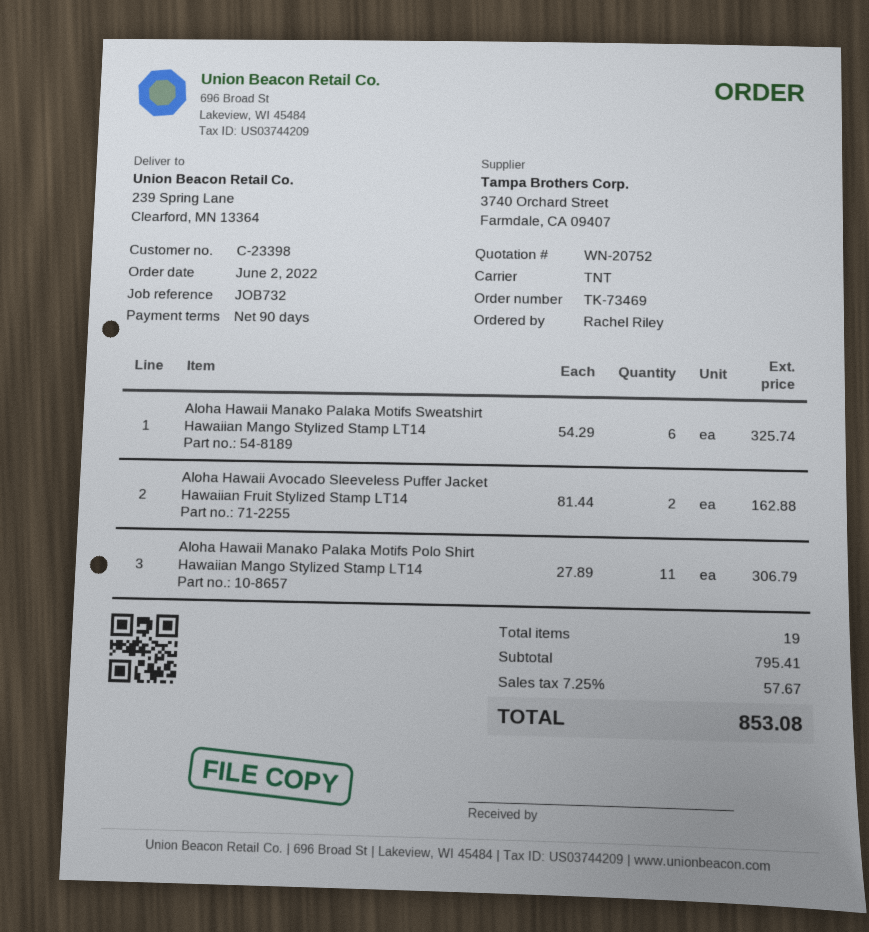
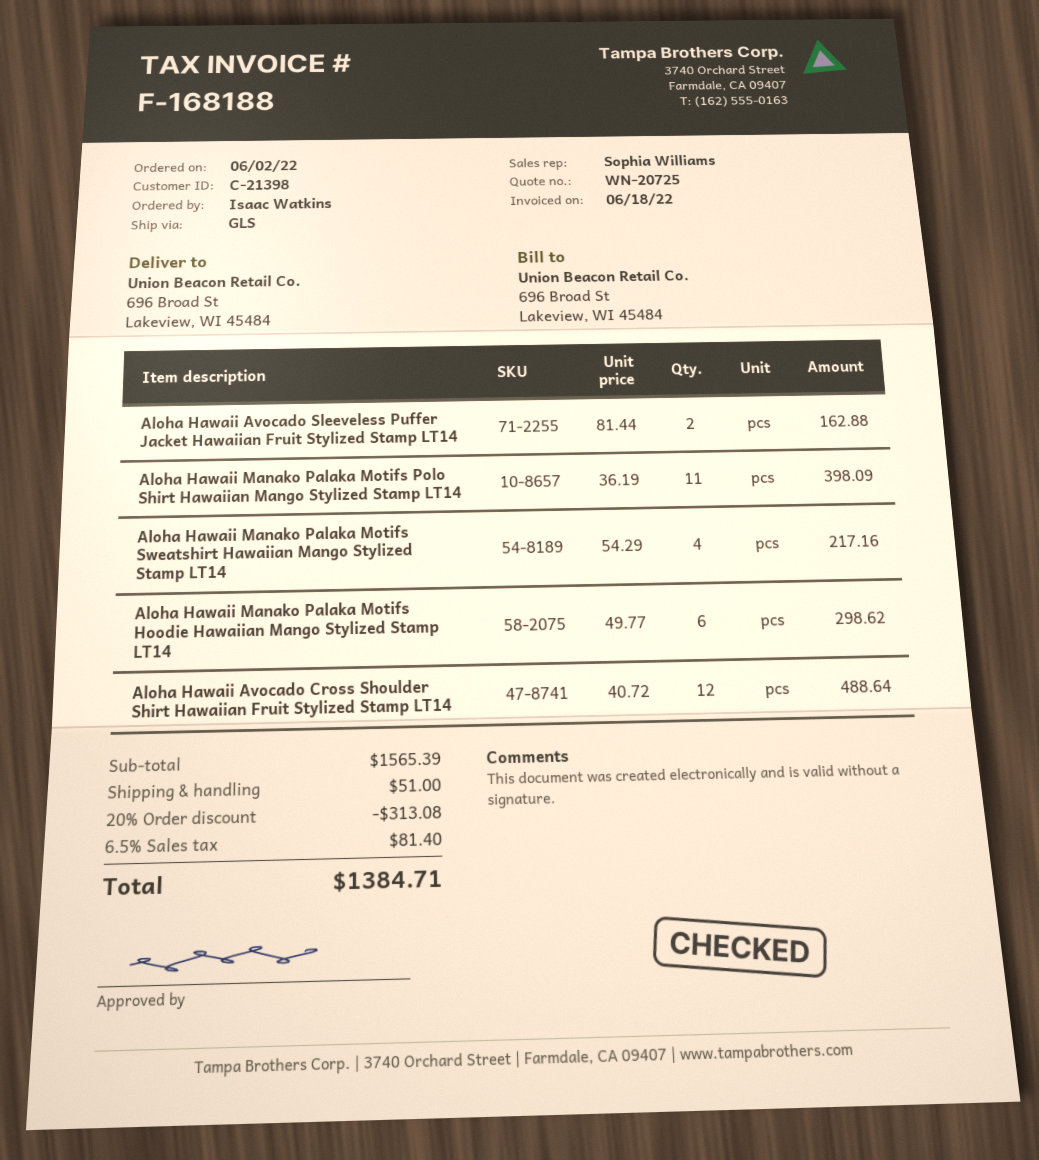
quote number: WN-20752 -> WN-20725
customer number: C-23398 -> C-21398
ordered by: Rachel Riley -> Isaac Watkins
shipping method: TNT -> GLS
ship to: 239 Spring Lane, Clearford, MN 13364 -> 696 Broad St, Lakeview, WI 45484
Aloha Hawaii Manako Palaka Motifs Sweatshirt Hawaiian Mango Stylized Stamp LT14: 6 x 54.29 = 325.74 -> 4 x 54.29 = 217.16
Aloha Hawaii Manako Palaka Motifs Polo Shirt Hawaiian Mango Stylized Stamp LT14: 11 x 27.89 = 306.79 -> 11 x 36.19 = 398.09
Aloha Hawaii Manako Palaka Motifs Hoodie Hawaiian Mango Stylized Stamp LT14: none -> 6 x 49.77 = 298.62
Aloha Hawaii Avocado Cross Shoulder Shirt Hawaiian Fruit Stylized Stamp LT14: none -> 12 x 40.72 = 488.64
subtotal: 795.41 -> 1565.39
discount: none -> 20% = 313.08
shipping: none -> 51.00
tax: 7.25% = 57.67 -> 6.5% = 81.40
total: 853.08 -> 1384.71

